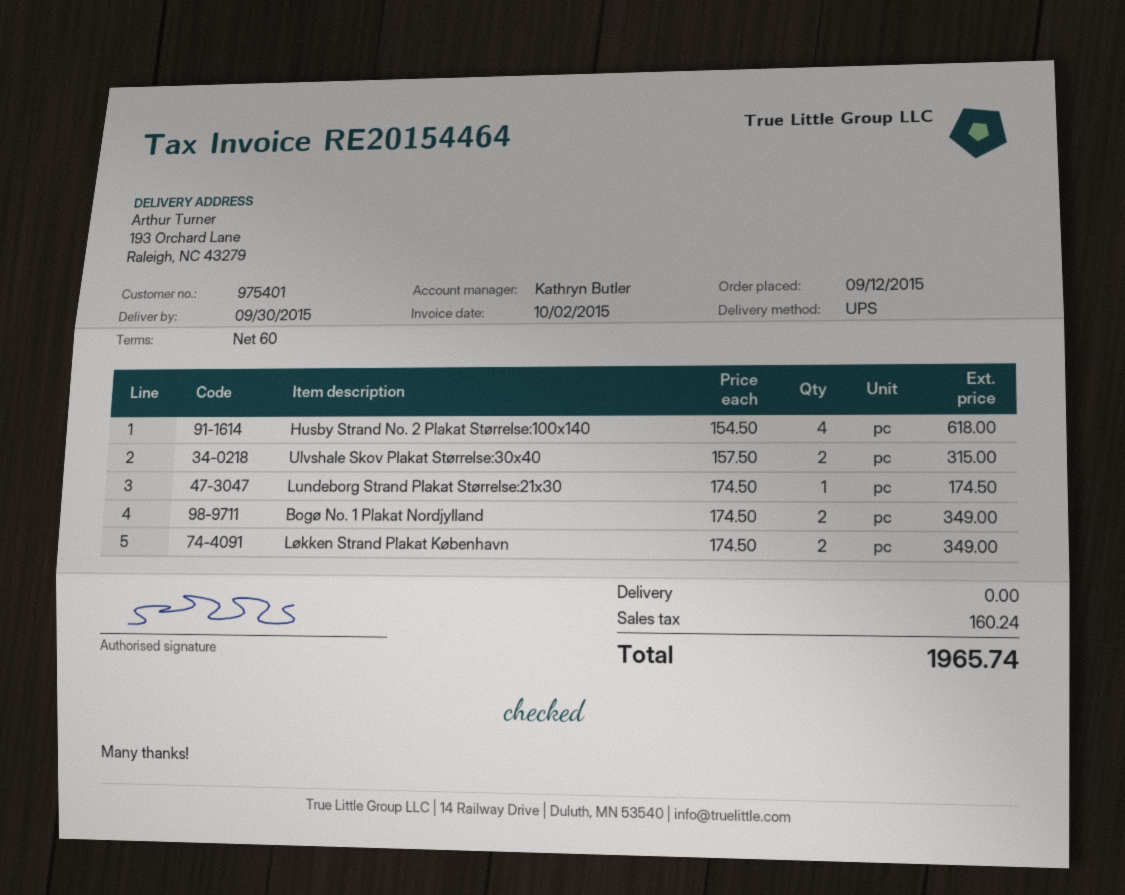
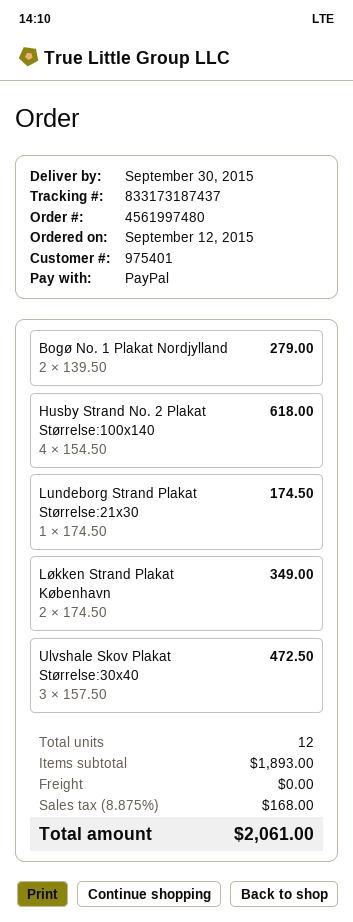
Ulvshale Skov Plakat Størrelse:30x40: 2 x 157.50 = 315.00 -> 3 x 157.50 = 472.50
Bogø No. 1 Plakat Nordjylland: 2 x 174.50 = 349.00 -> 2 x 139.50 = 279.00
tax: 160.24 -> 168.00
total: 1965.74 -> 2061.00

